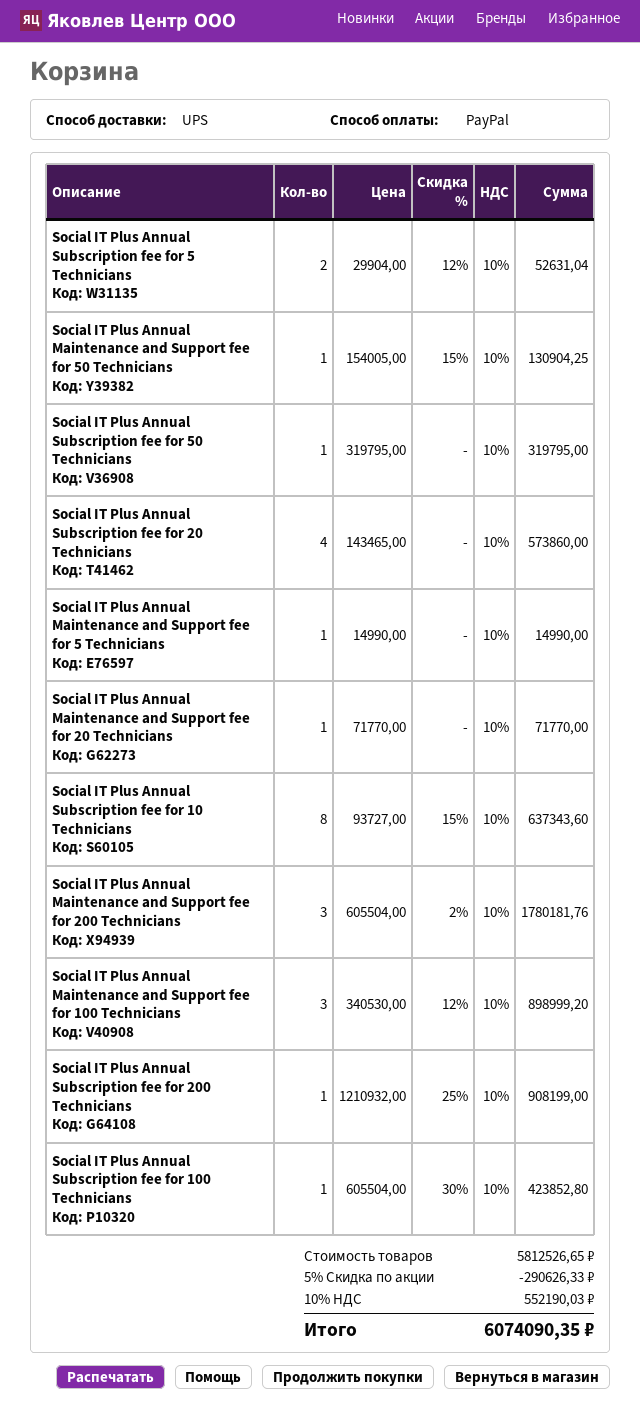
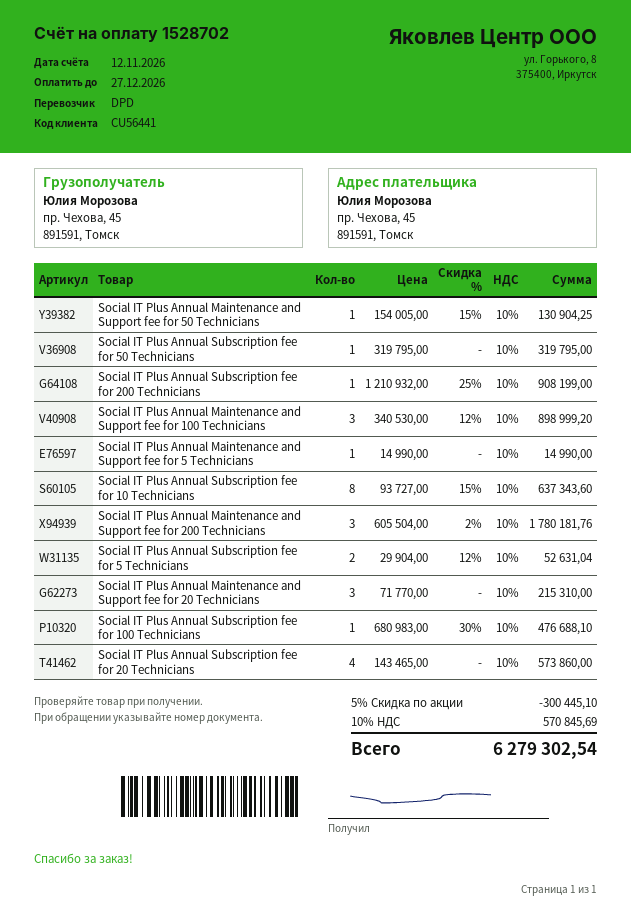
shipping method: UPS -> DPD
Social IT Plus Annual Maintenance and Support fee for 20 Technicians: 1 x 71770.00 = 71770.00 -> 3 x 71770.00 = 215310.00
Social IT Plus Annual Subscription fee for 100 Technicians: 1 x 605504.00 - 30% = 423852.80 -> 1 x 680983.00 - 30% = 476688.10
discount: 5% = 290626.33 -> 5% = 300445.10
tax: 10% = 552190.03 -> 10% = 570845.69
total: 6074090.35 -> 6279302.54

